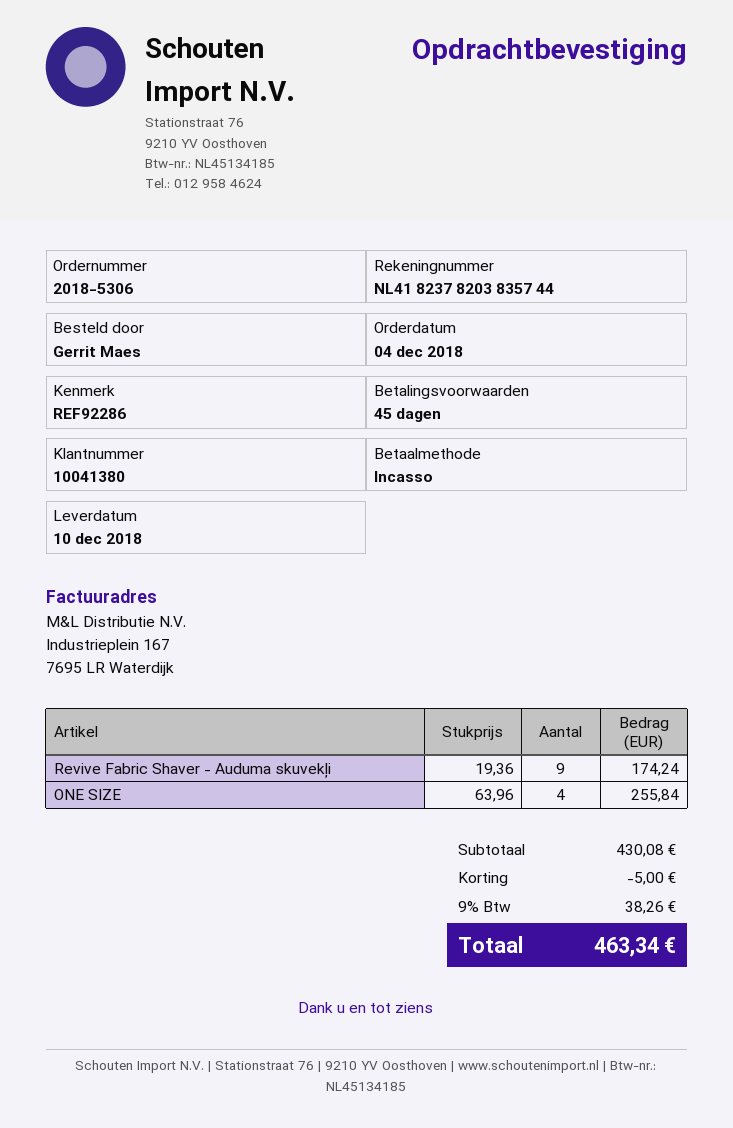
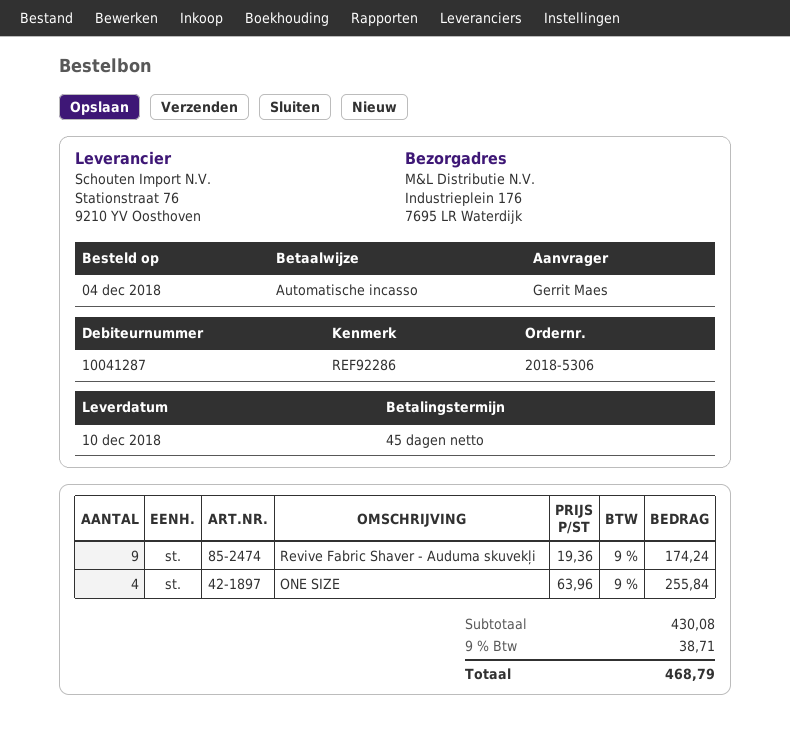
customer number: 10041380 -> 10041287
discount: 5.00 -> none
tax: 9% = 38.26 -> 9% = 38.71
total: 463.34 -> 468.79

